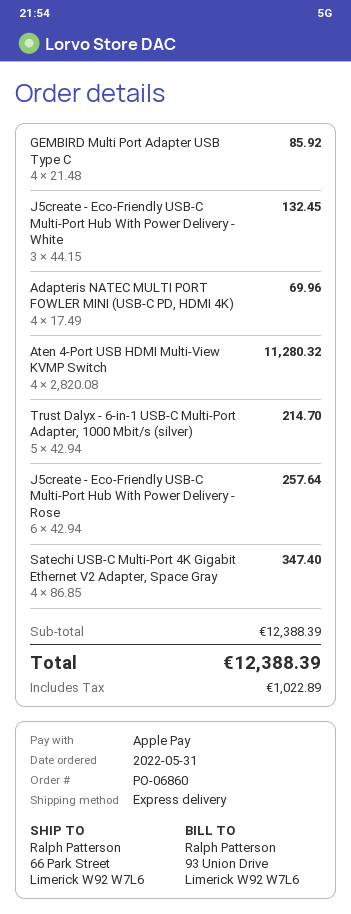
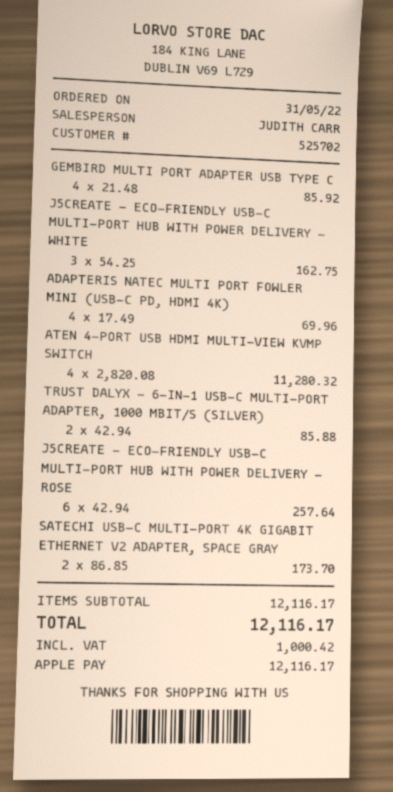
J5create - Eco-Friendly USB-C Multi-Port Hub With Power Delivery - White: 3 x 44.15 = 132.45 -> 3 x 54.25 = 162.75
Trust Dalyx - 6-in-1 USB-C Multi-Port Adapter, 1000 Mbit/s (silver): 5 x 42.94 = 214.70 -> 2 x 42.94 = 85.88
Satechi USB-C Multi-Port 4K Gigabit Ethernet V2 Adapter, Space Gray: 4 x 86.85 = 347.40 -> 2 x 86.85 = 173.70
subtotal: 12388.39 -> 12116.17
tax: 1022.89 -> 1000.42
total: 12388.39 -> 12116.17

